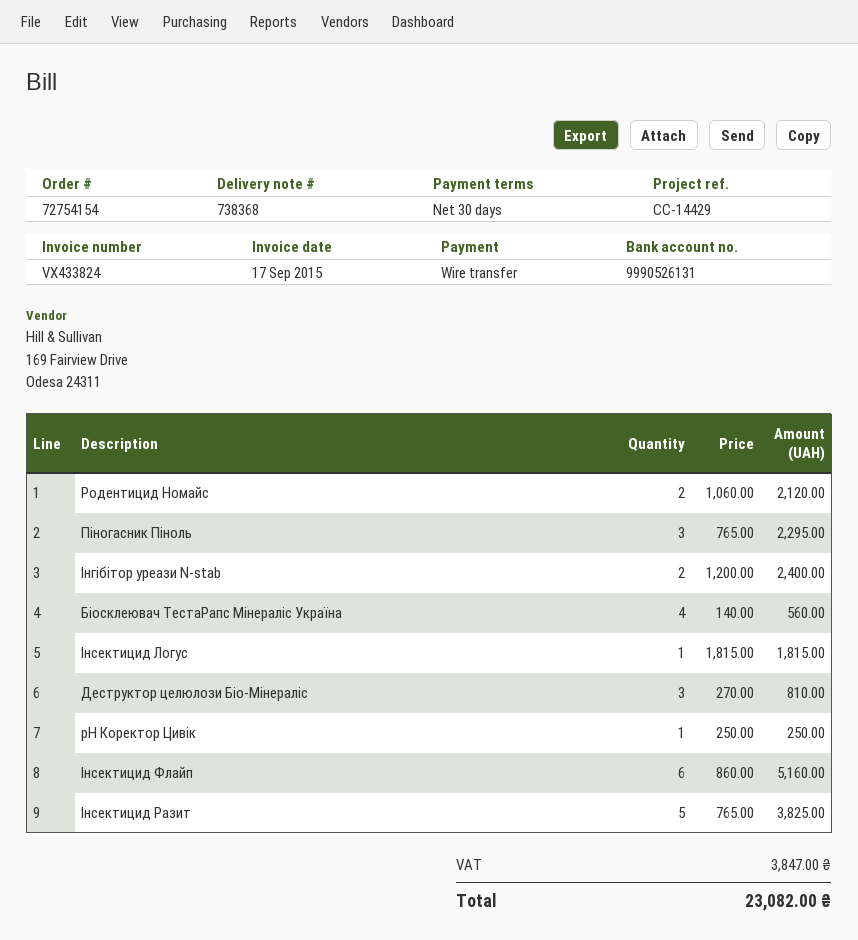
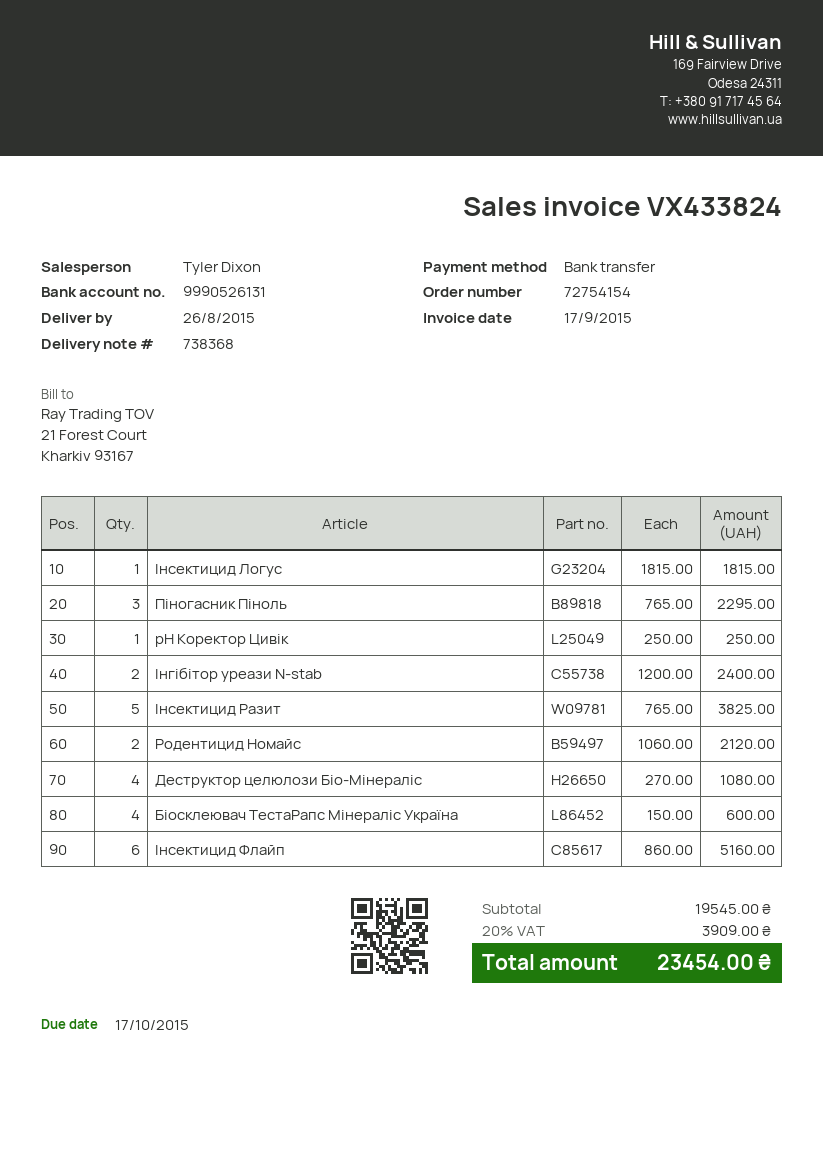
Біосклеювач ТестаРапс Мінераліс Україна: 4 x 140.00 = 560.00 -> 4 x 150.00 = 600.00
Деструктор целюлози Біо-Мінераліс: 3 x 270.00 = 810.00 -> 4 x 270.00 = 1080.00
tax: 3847.00 -> 3909.00
total: 23082.00 -> 23454.00

